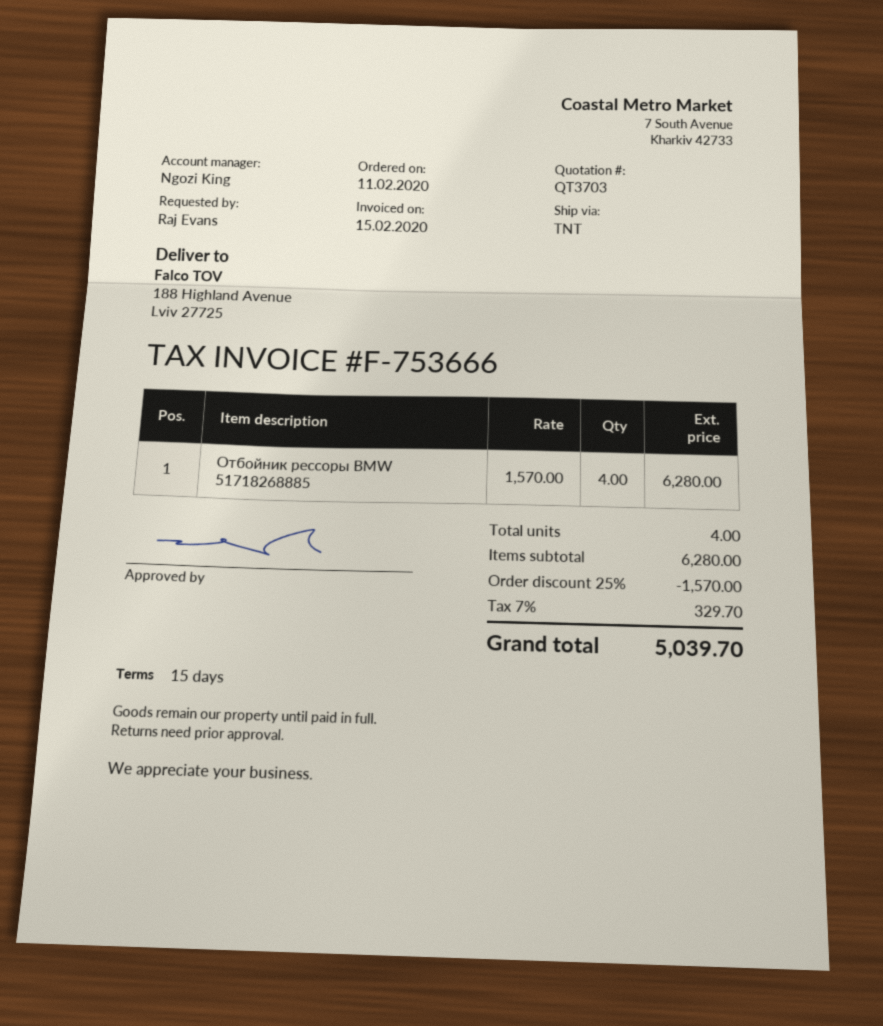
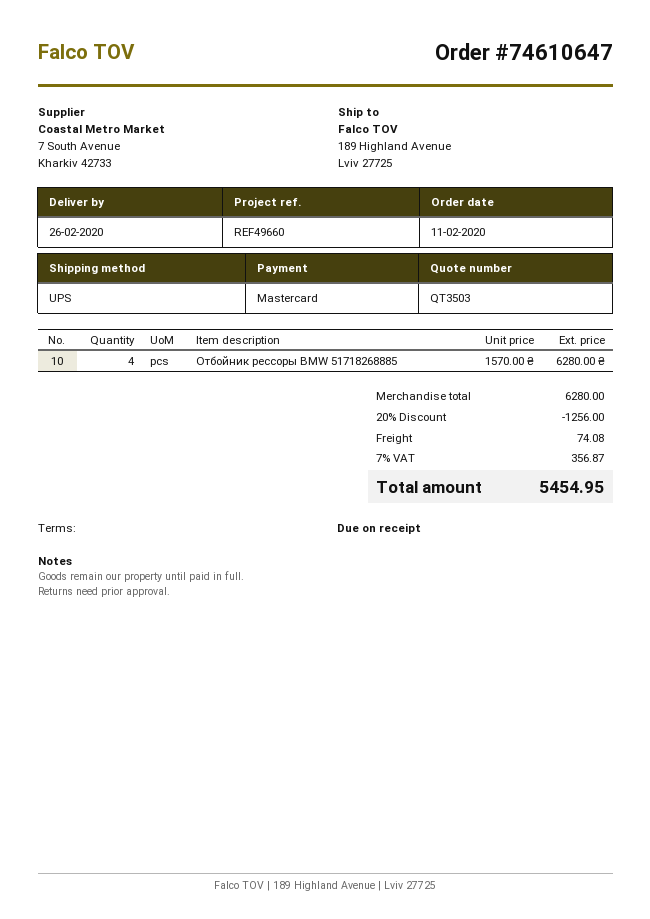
quote number: QT3703 -> QT3503
payment terms: 15 days -> on receipt
shipping method: TNT -> UPS
ship to: 188 Highland Avenue, Lviv 27725 -> 189 Highland Avenue, Lviv 27725
discount: 25% = 1570.00 -> 20% = 1256.00
shipping: none -> 74.08
tax: 7% = 329.70 -> 7% = 356.87
total: 5039.70 -> 5454.95

